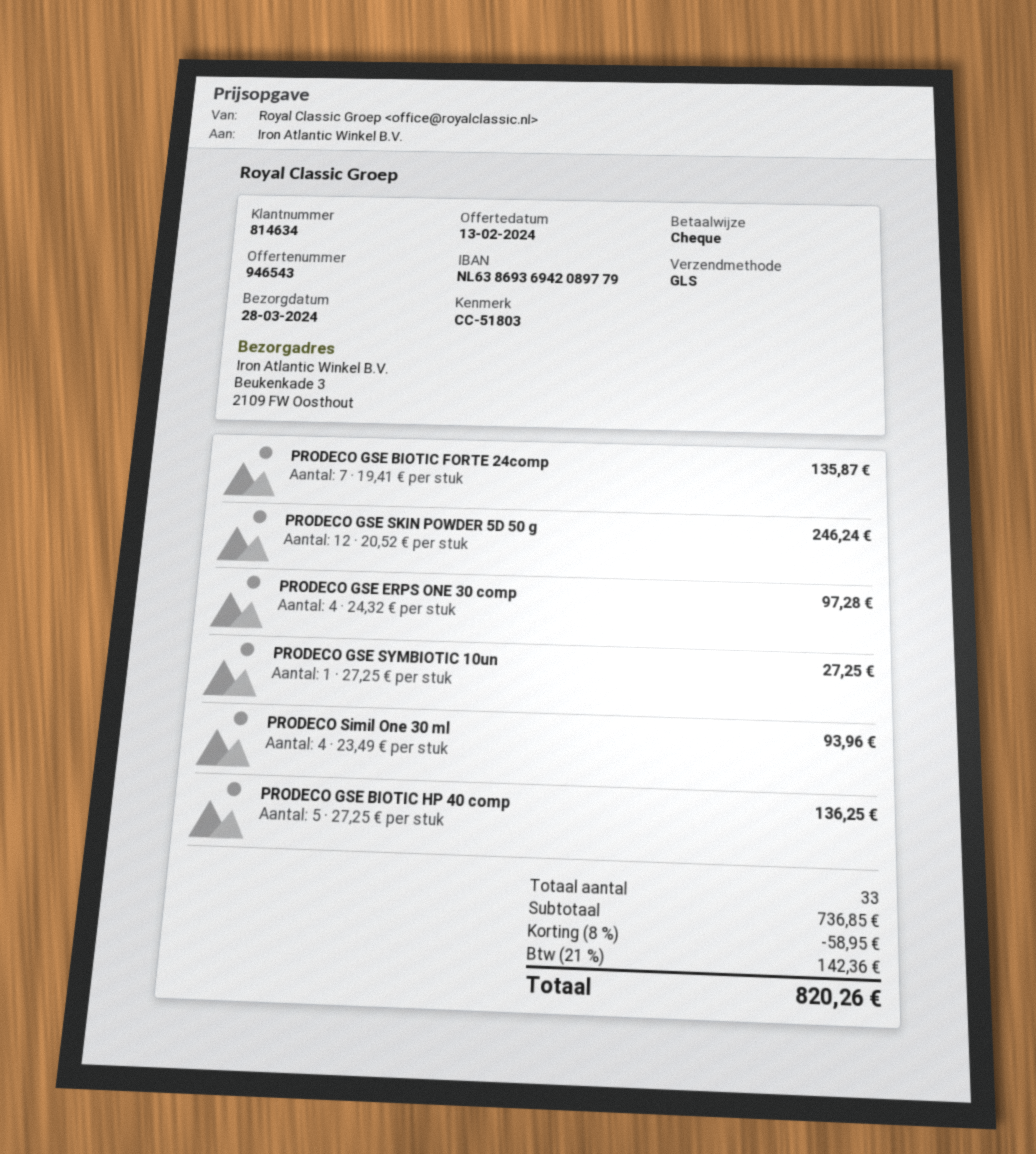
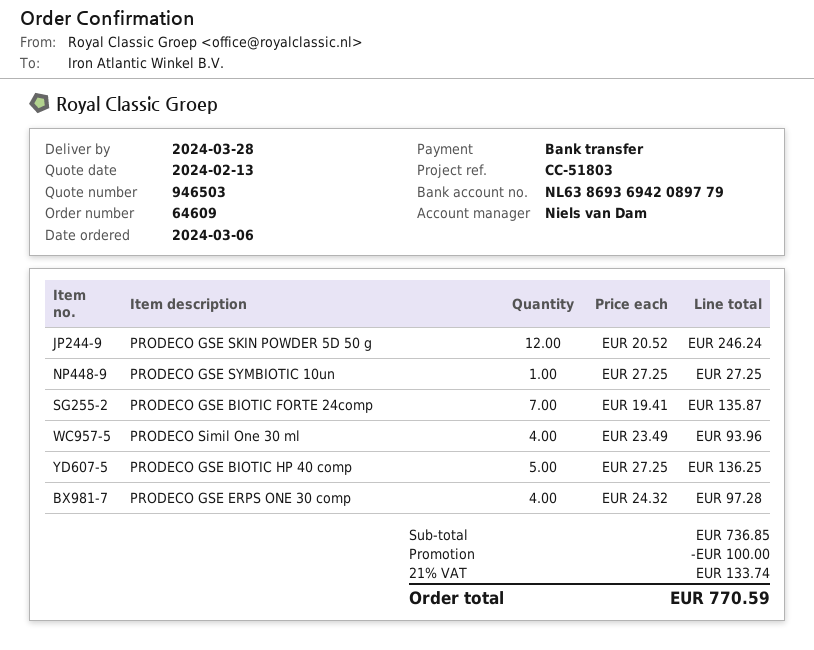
quote number: 946543 -> 946503
payment method: cheque -> bank transfer
discount: 58.95 -> 100.00
tax: 21% = 142.36 -> 21% = 133.74
total: 820.26 -> 770.59

